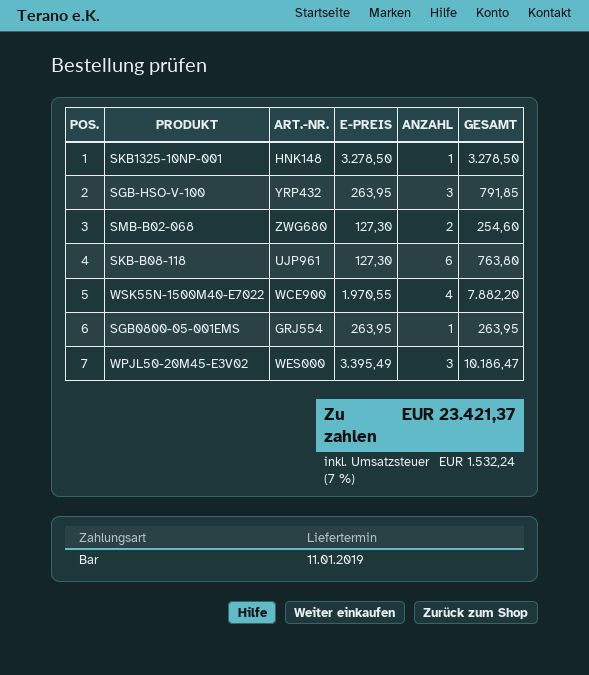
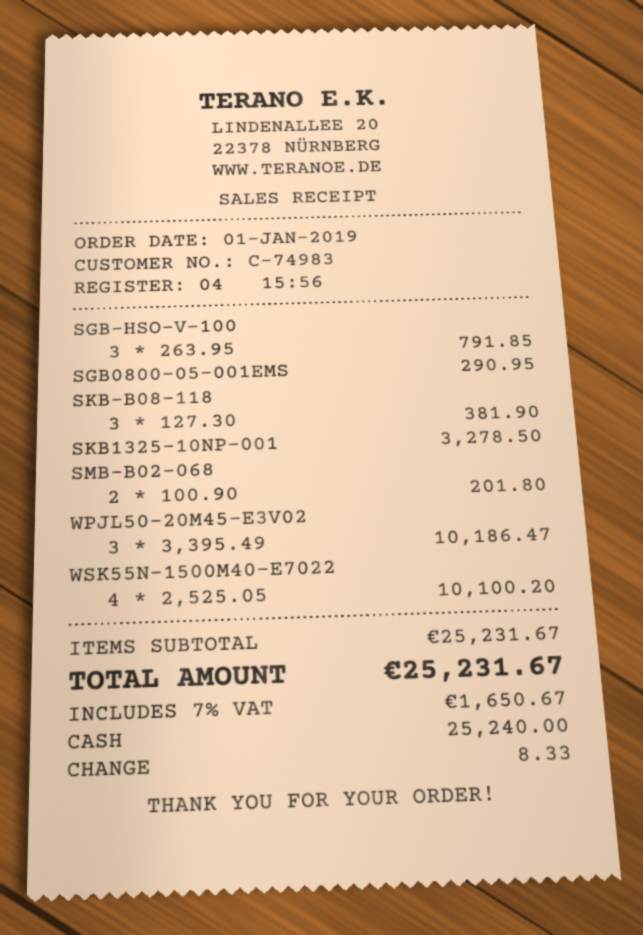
SMB-B02-068: 2 x 127.30 = 254.60 -> 2 x 100.90 = 201.80
SKB-B08-118: 6 x 127.30 = 763.80 -> 3 x 127.30 = 381.90
WSK55N-1500M40-E7022: 4 x 1970.55 = 7882.20 -> 4 x 2525.05 = 10100.20
SGB0800-05-001EMS: 1 x 263.95 = 263.95 -> 1 x 290.95 = 290.95
tax: 7% = 1532.24 -> 7% = 1650.67
total: 23421.37 -> 25231.67

